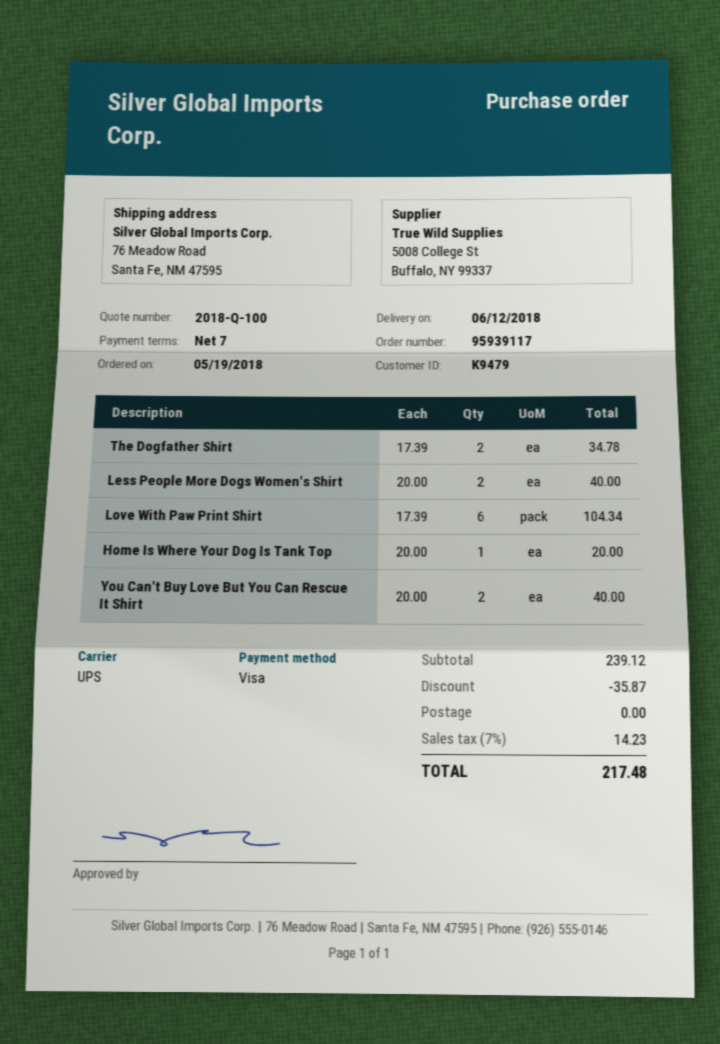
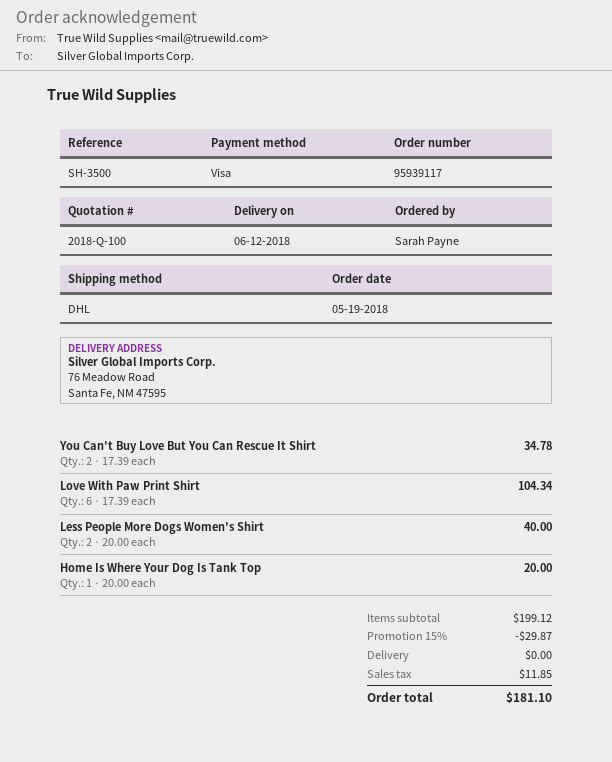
shipping method: UPS -> DHL
The Dogfather Shirt: 2 x 17.39 = 34.78 -> none
You Can't Buy Love But You Can Rescue It Shirt: 2 x 20.00 = 40.00 -> 2 x 17.39 = 34.78
subtotal: 239.12 -> 199.12
discount: 35.87 -> 29.87
tax: 14.23 -> 11.85
total: 217.48 -> 181.10

